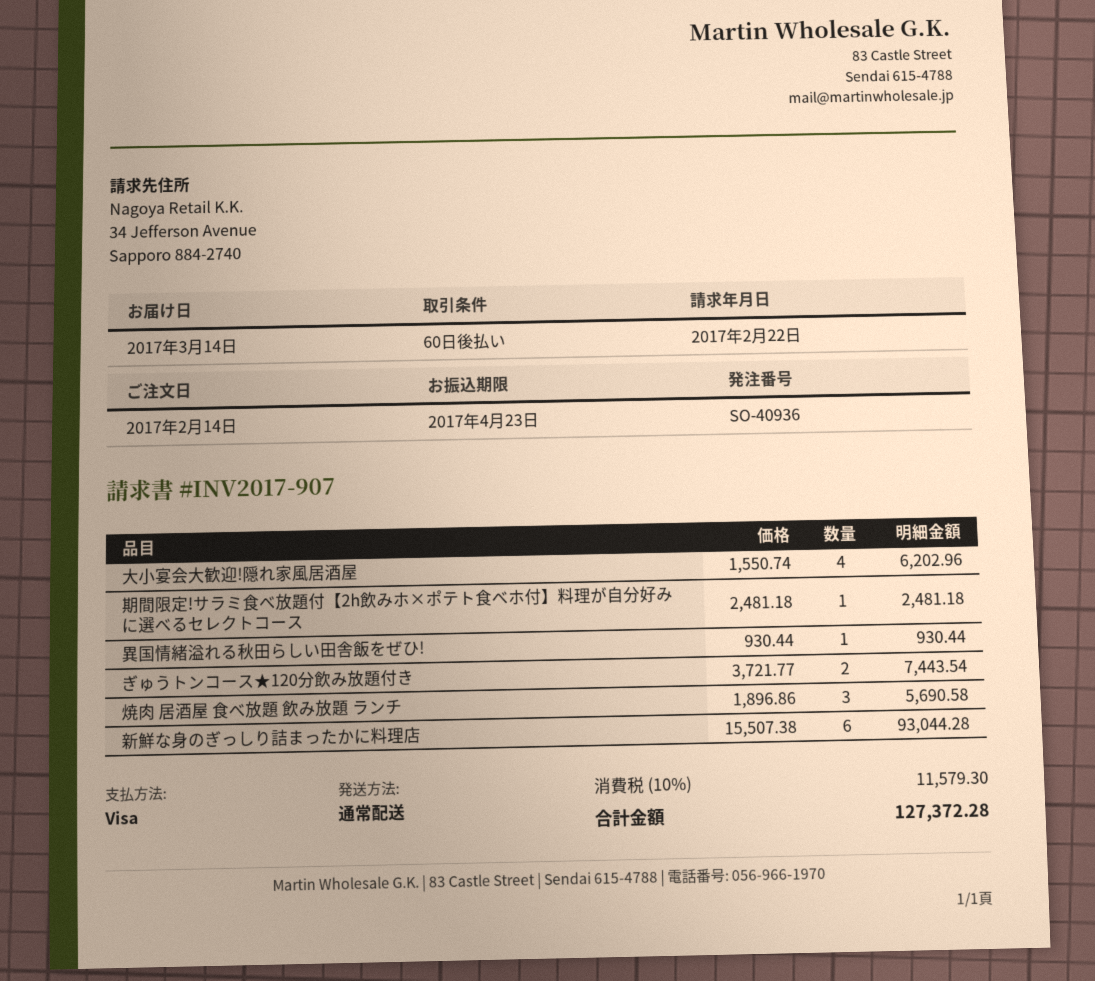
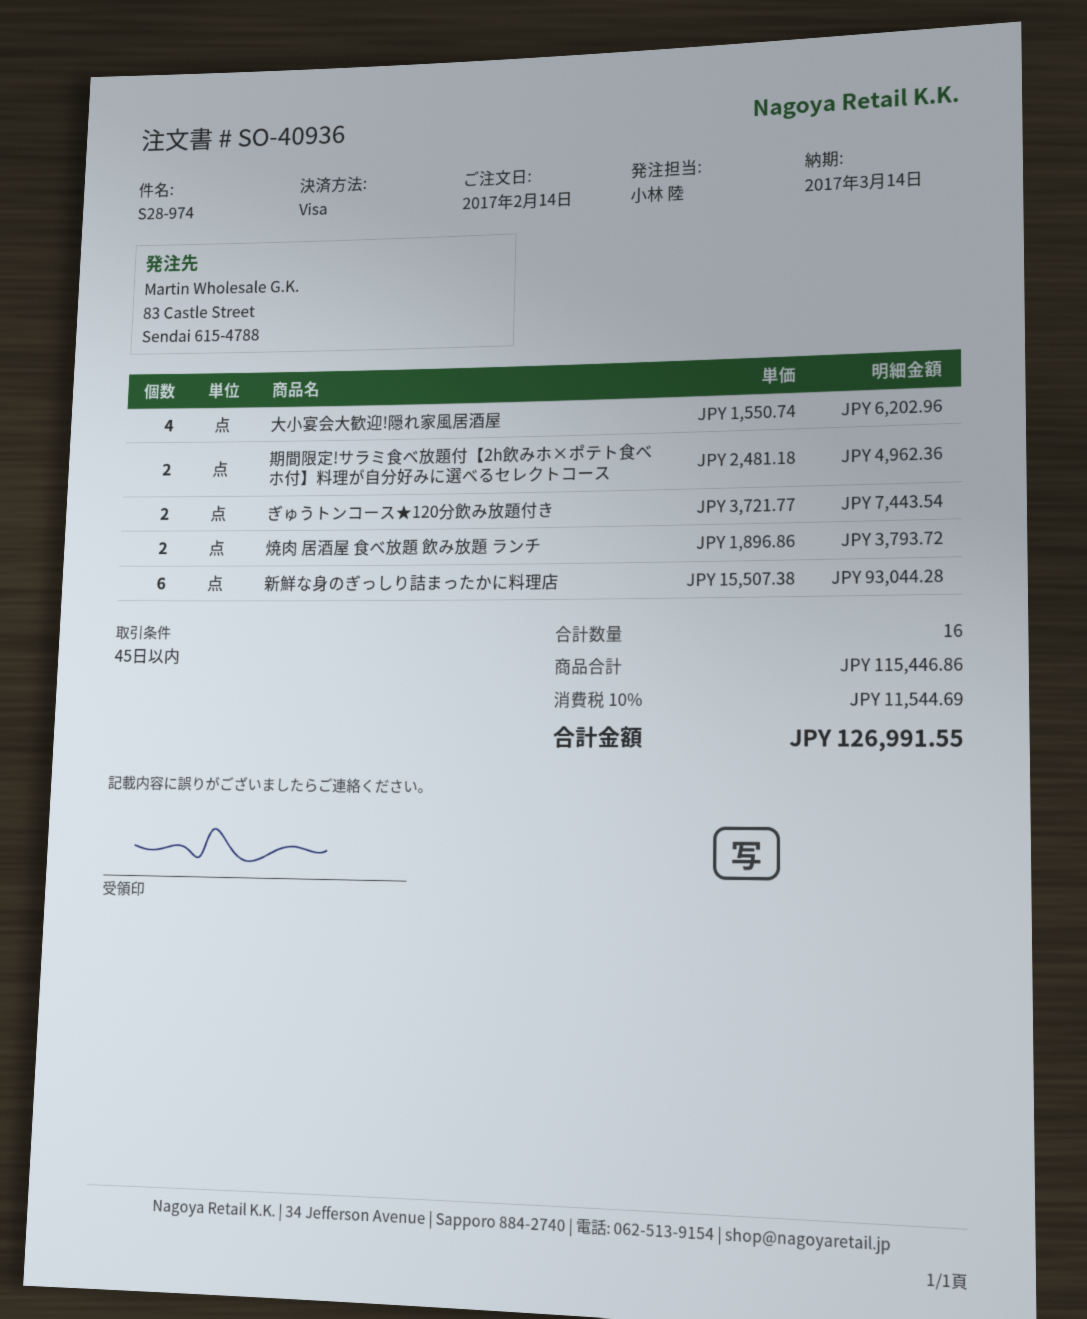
payment terms: 60 days -> 45 days
期間限定!サラミ食べ放題付【2h飲みホ×ポテト食べホ付】料理が自分好みに選べるセレクトコース: 1 x 2481.18 = 2481.18 -> 2 x 2481.18 = 4962.36
異国情緒溢れる秋田らしい田舎飯をぜひ!: 1 x 930.44 = 930.44 -> none
焼肉 居酒屋 食べ放題 飲み放題 ランチ: 3 x 1896.86 = 5690.58 -> 2 x 1896.86 = 3793.72
tax: 10% = 11579.30 -> 10% = 11544.69
total: 127372.28 -> 126991.55

